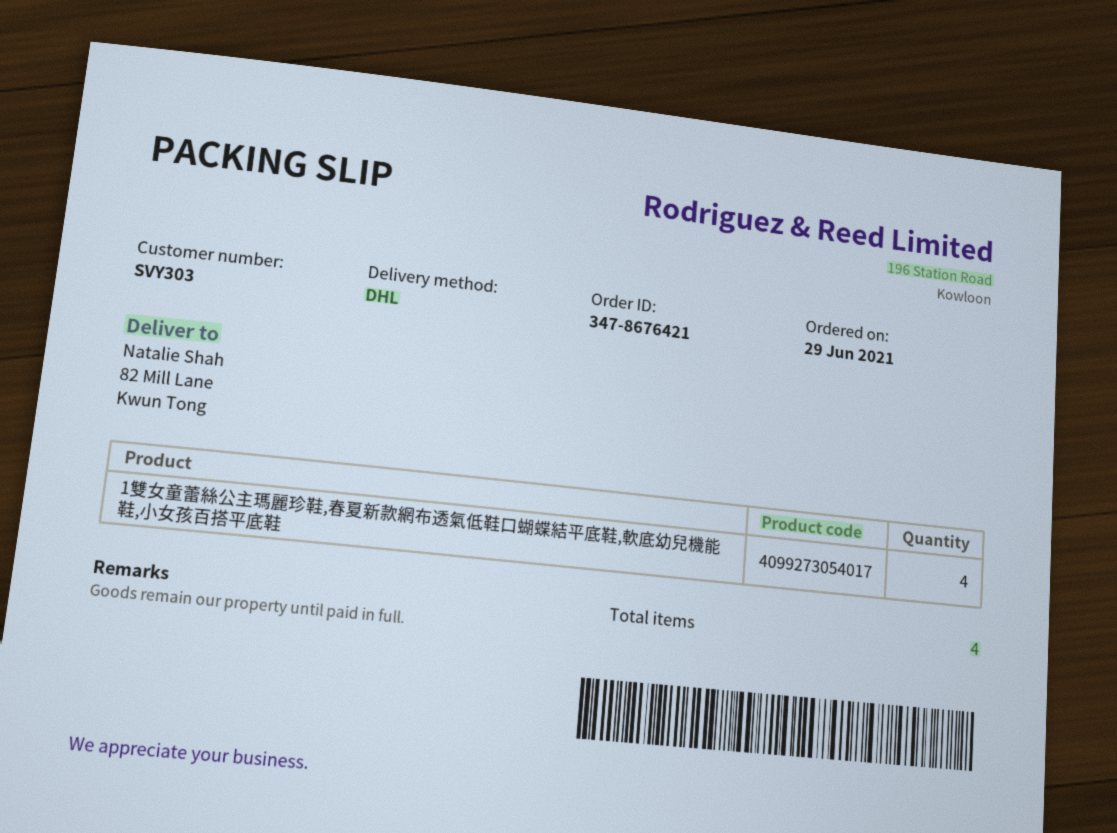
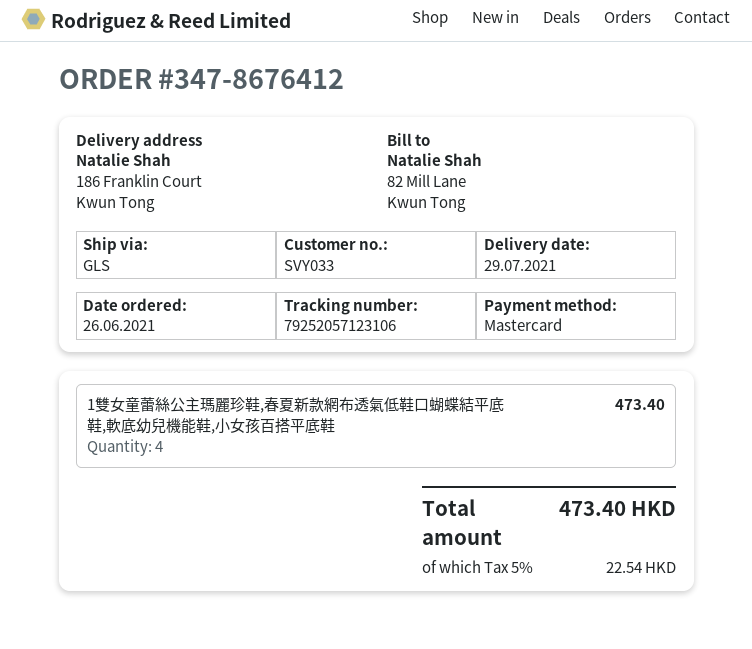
order number: 347-8676421 -> 347-8676412
order date: 2021-06-29 -> 2021-06-26
customer number: SVY303 -> SVY033
shipping method: DHL -> GLS
ship to: 82 Mill Lane, Kwun Tong -> 186 Franklin Court, Kwun Tong

